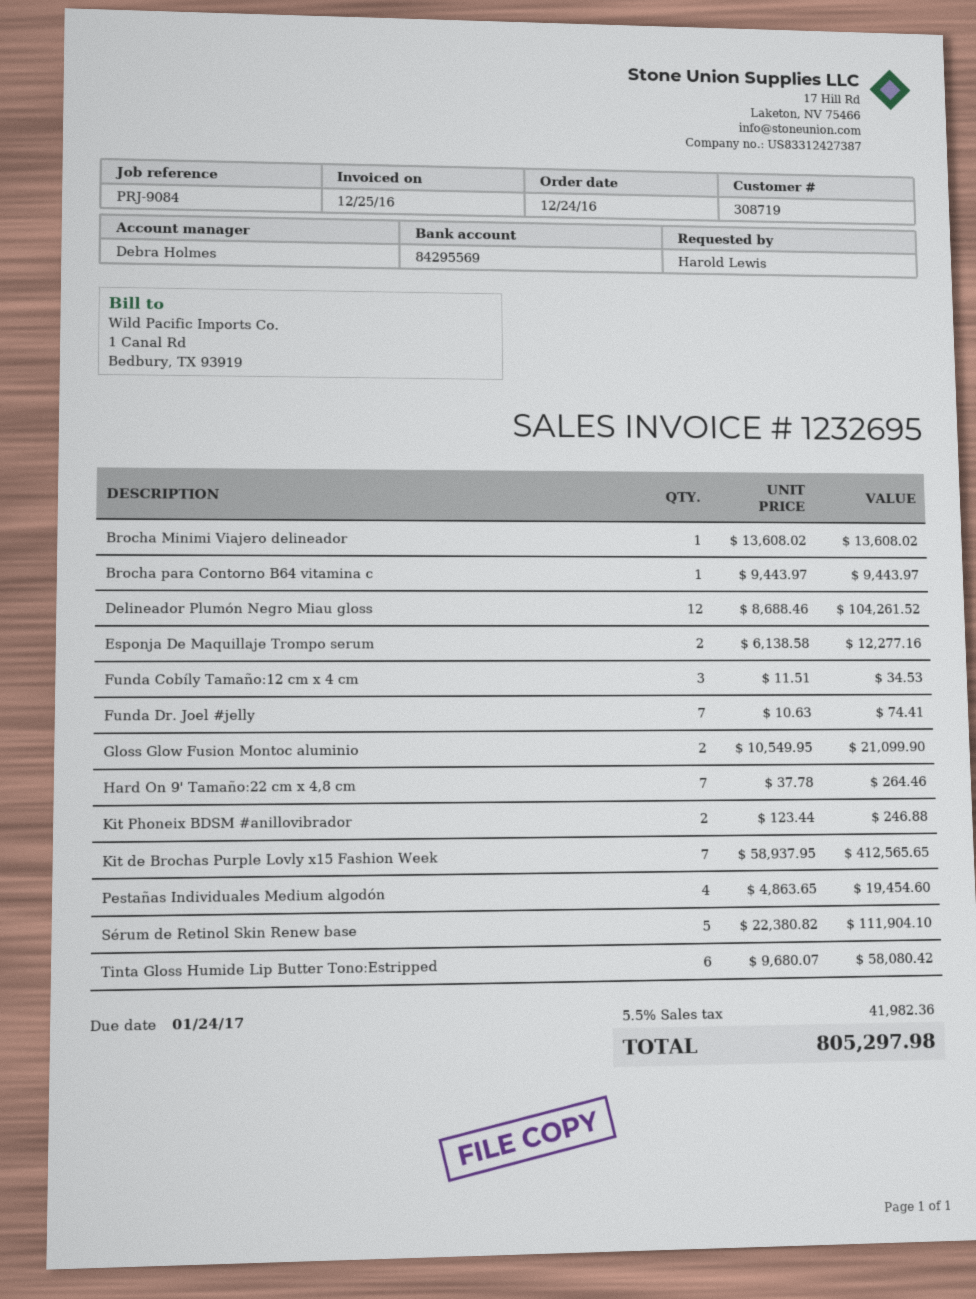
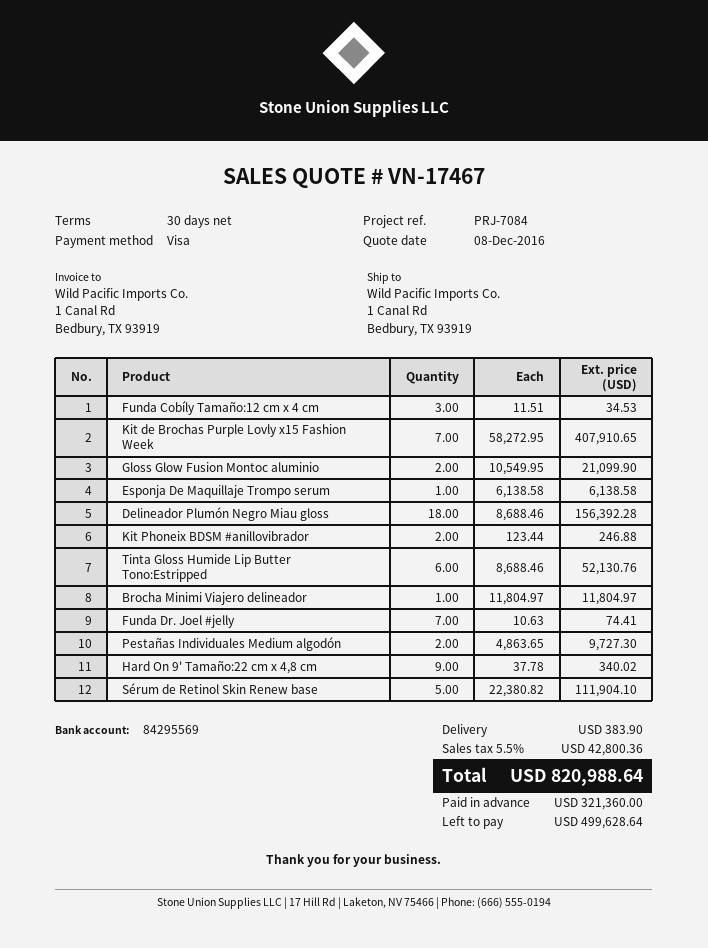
reference: PRJ-9084 -> PRJ-7084
Brocha Minimi Viajero delineador: 1 x 13608.02 = 13608.02 -> 1 x 11804.97 = 11804.97
Brocha para Contorno B64 vitamina c: 1 x 9443.97 = 9443.97 -> none
Delineador Plumón Negro Miau gloss: 12 x 8688.46 = 104261.52 -> 18 x 8688.46 = 156392.28
Esponja De Maquillaje Trompo serum: 2 x 6138.58 = 12277.16 -> 1 x 6138.58 = 6138.58
Hard On 9' Tamaño:22 cm x 4,8 cm: 7 x 37.78 = 264.46 -> 9 x 37.78 = 340.02
Kit de Brochas Purple Lovly x15 Fashion Week: 7 x 58937.95 = 412565.65 -> 7 x 58272.95 = 407910.65
Pestañas Individuales Medium algodón: 4 x 4863.65 = 19454.60 -> 2 x 4863.65 = 9727.30
Tinta Gloss Humide Lip Butter Tono:Estripped: 6 x 9680.07 = 58080.42 -> 6 x 8688.46 = 52130.76
shipping: none -> 383.90
tax: 5.5% = 41982.36 -> 5.5% = 42800.36
total: 805297.98 -> 820988.64

